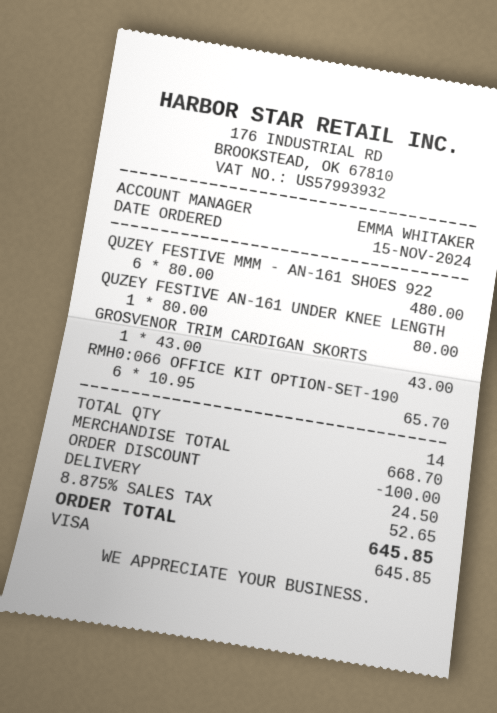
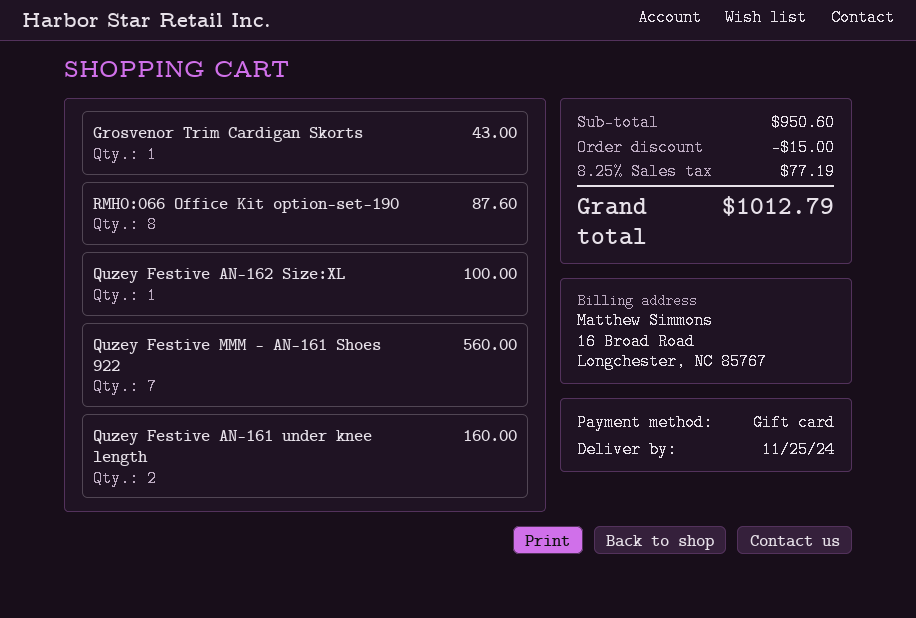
payment method: Visa -> gift card
QUZEY FESTIVE MMM - AN-161 SHOES 922: 6 for 480.00 -> 7 for 560.00
QUZEY FESTIVE AN-161 UNDER KNEE LENGTH: 1 for 80.00 -> 2 for 160.00
RMH0:066 OFFICE KIT OPTION-SET-190: 6 for 65.70 -> 8 for 87.60
Quzey Festive AN-162 Size:XL: none -> 1 for 100.00
subtotal: 668.70 -> 950.60
discount: 100.00 -> 15.00
shipping: 24.50 -> none
tax: 8.875% = 52.65 -> 8.25% = 77.19
total: 645.85 -> 1012.79

